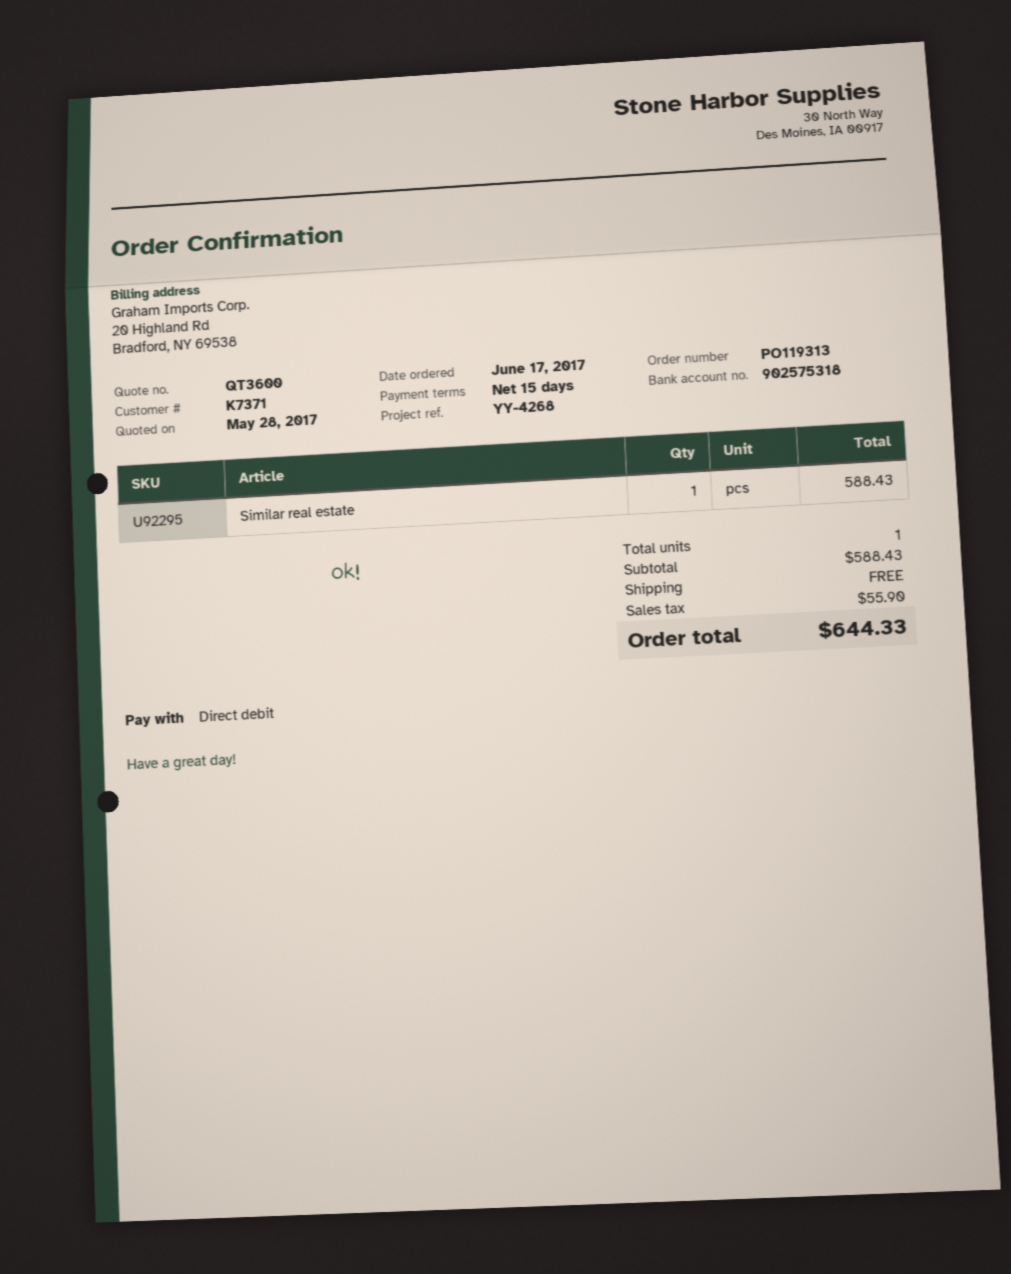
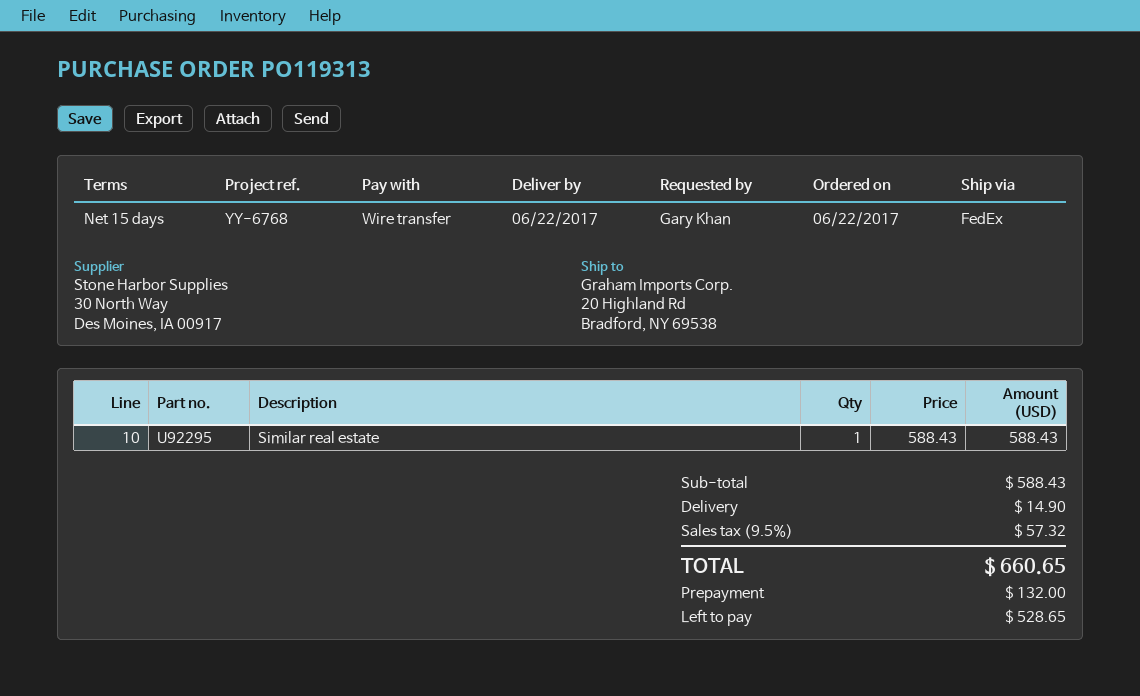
order date: 2017-06-17 -> 2017-06-22
reference: YY-4268 -> YY-6768
payment method: direct debit -> bank transfer
shipping: 0.00 -> 14.90
tax: 55.90 -> 57.32
total: 644.33 -> 660.65

